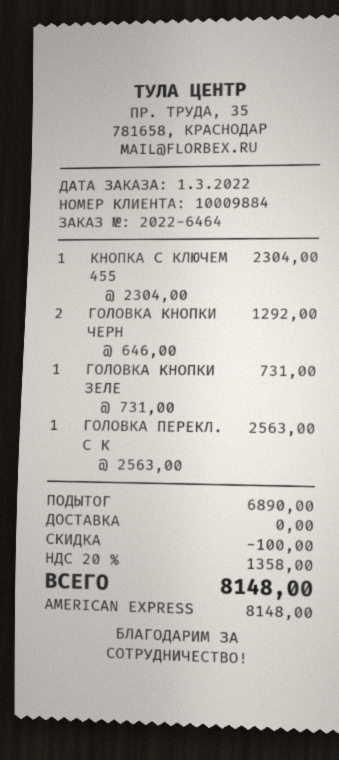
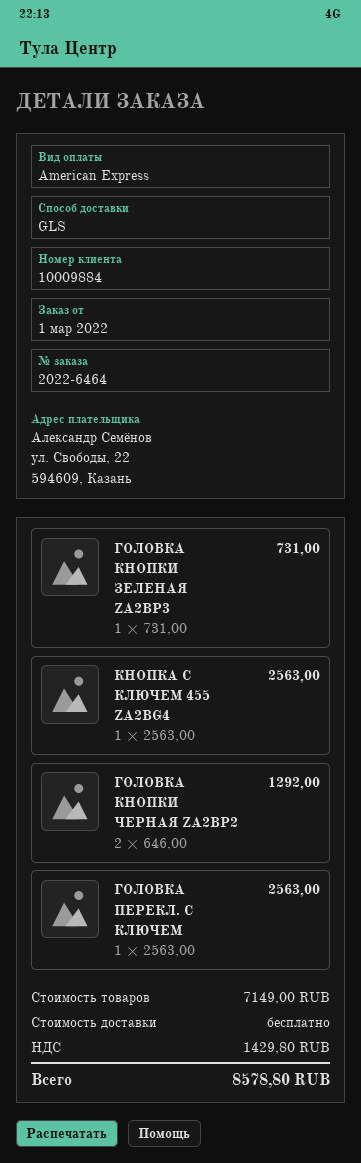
КНОПКА С КЛЮЧЕМ 455: 1 x 2304.00 = 2304.00 -> 1 x 2563.00 = 2563.00
subtotal: 6890.00 -> 7149.00
discount: 100.00 -> none
tax: 1358.00 -> 1429.80
total: 8148.00 -> 8578.80

